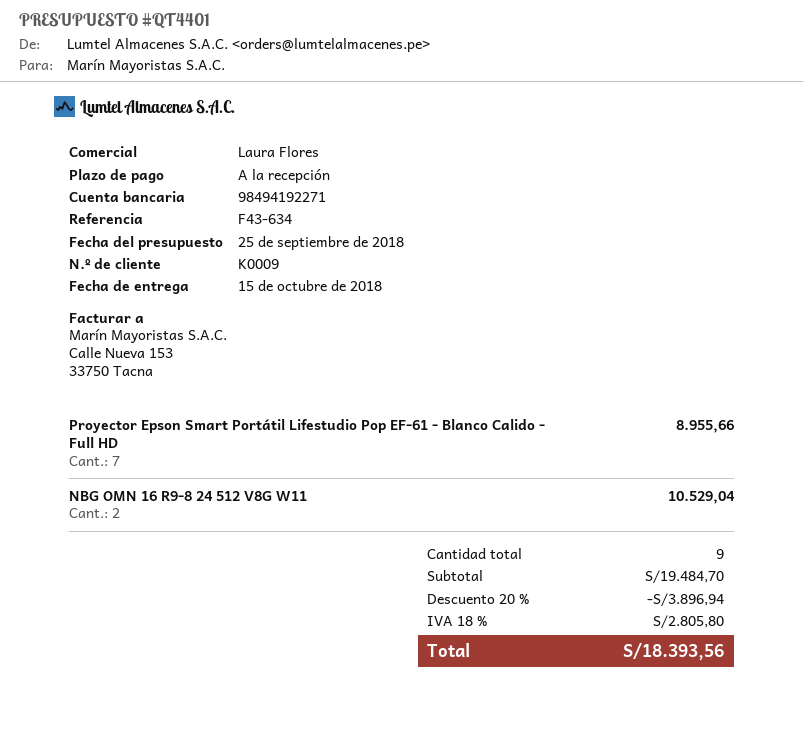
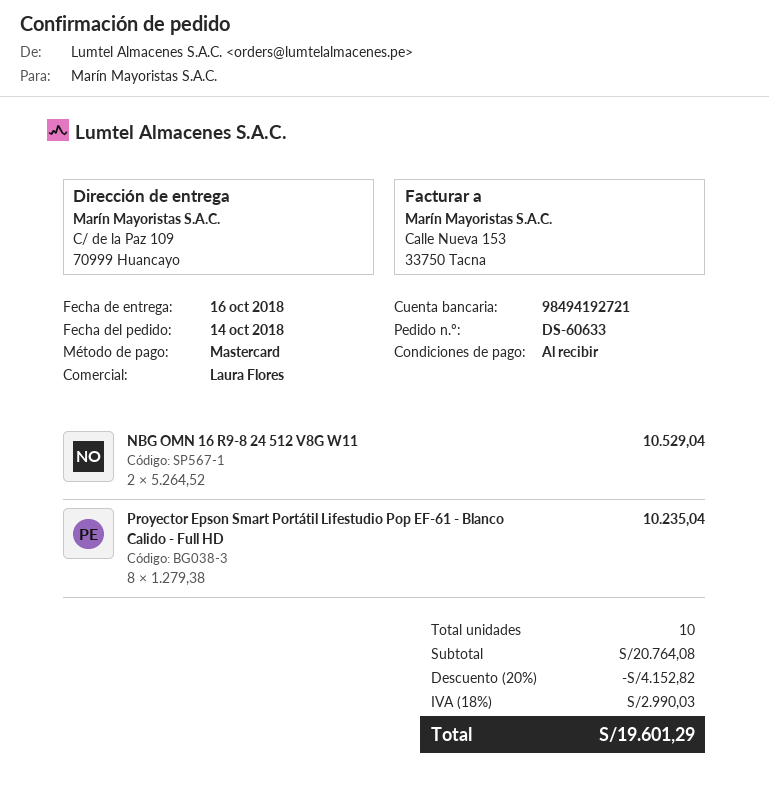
delivery date: 2018-10-15 -> 2018-10-16
bank account: 98494192271 -> 98494192721
Proyector Epson Smart Portátil Lifestudio Pop EF-61 - Blanco Calido - Full HD: 7 for 8955.66 -> 8 for 10235.04
total quantity: 9 -> 10
subtotal: 19484.70 -> 20764.08
discount: 20% = 3896.94 -> 20% = 4152.82
tax: 18% = 2805.80 -> 18% = 2990.03
total: 18393.56 -> 19601.29

